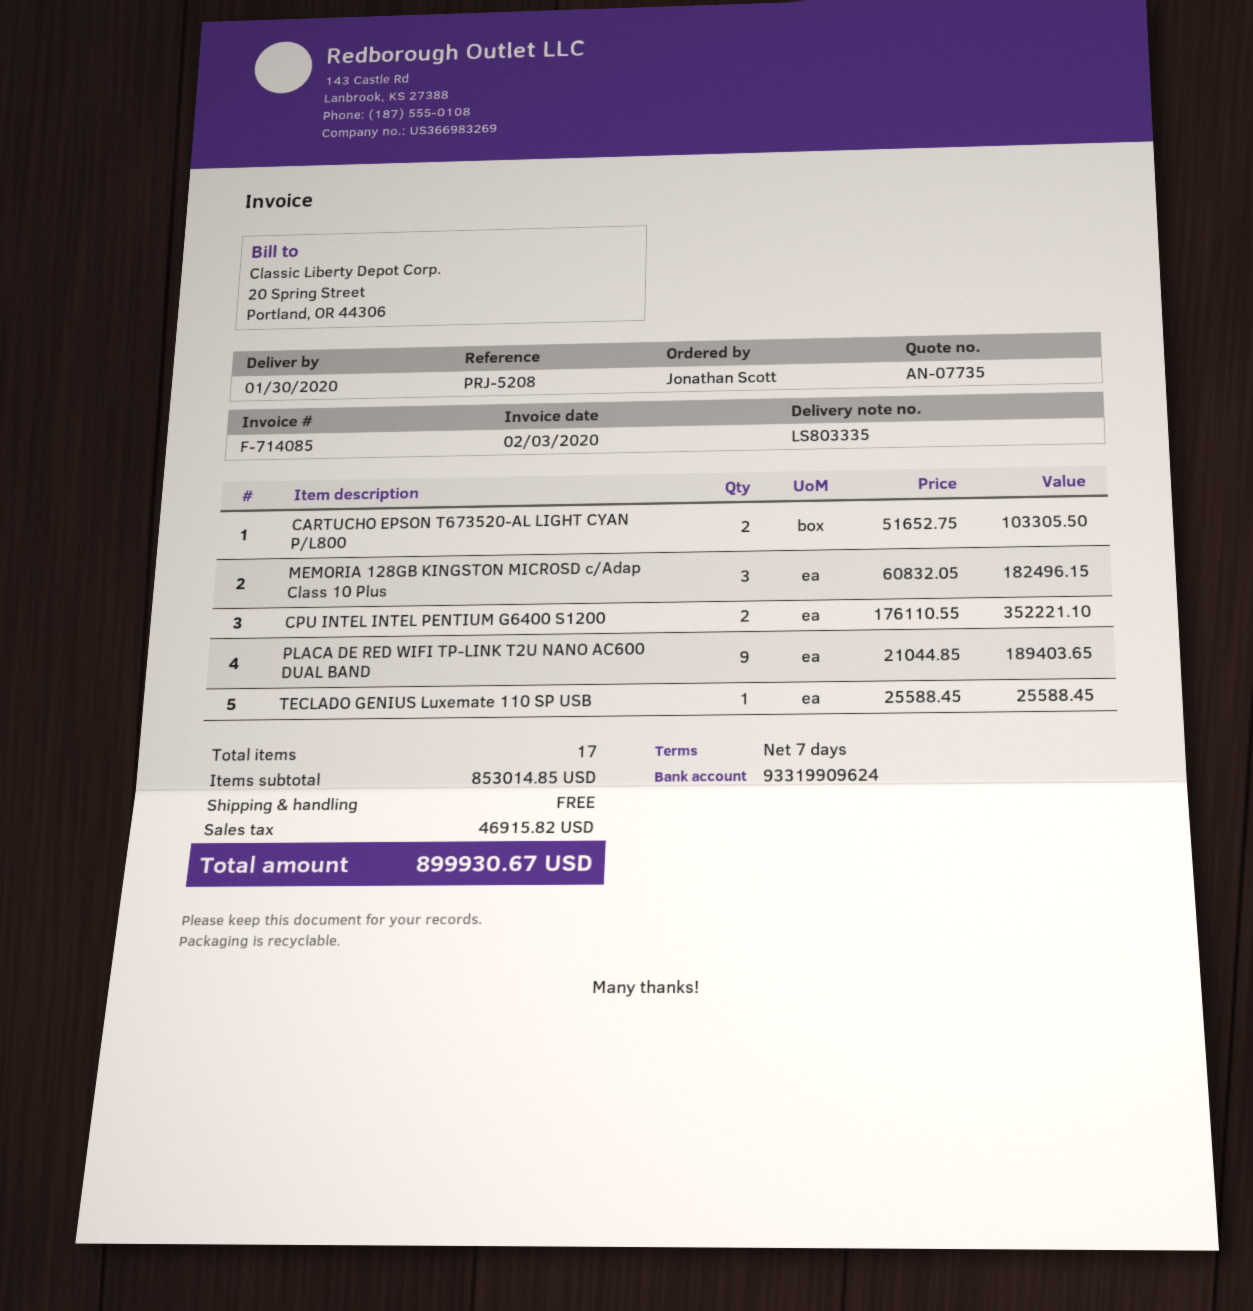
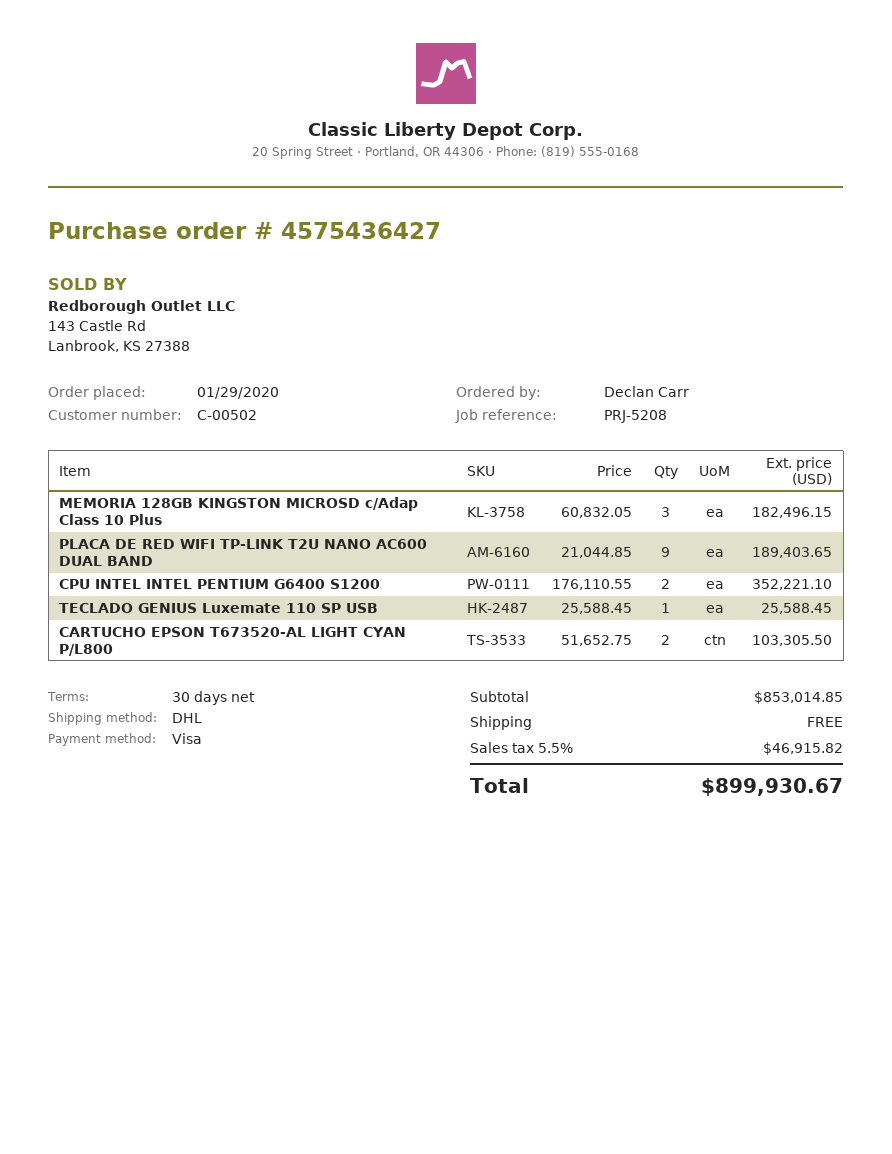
payment terms: 7 days -> 30 days
ordered by: Jonathan Scott -> Declan Carr

